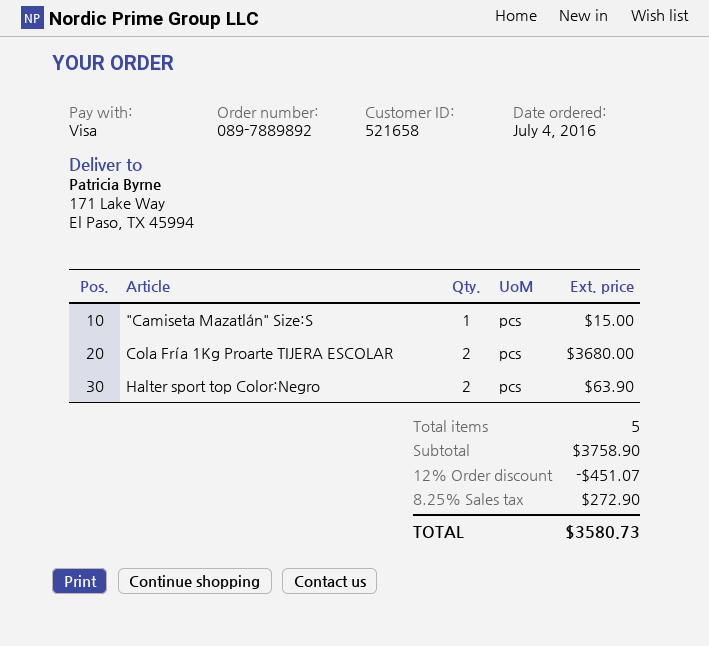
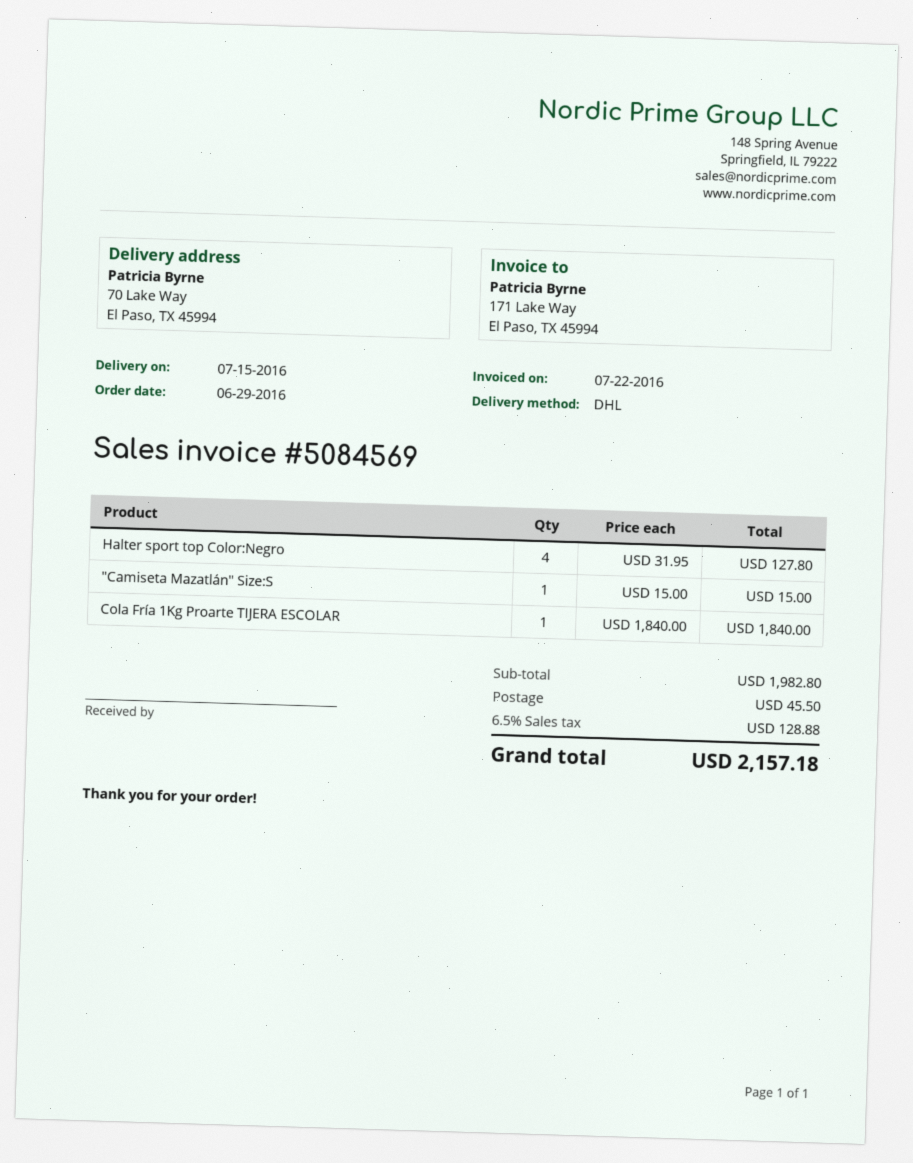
order date: 2016-07-04 -> 2016-06-29
ship to: 171 Lake Way, El Paso, TX 45994 -> 70 Lake Way, El Paso, TX 45994
Cola Fría 1Kg Proarte TIJERA ESCOLAR: 2 for 3680.00 -> 1 for 1840.00
Halter sport top Color:Negro: 2 for 63.90 -> 4 for 127.80
subtotal: 3758.90 -> 1982.80
discount: 12% = 451.07 -> none
shipping: none -> 45.50
tax: 8.25% = 272.90 -> 6.5% = 128.88
total: 3580.73 -> 2157.18

